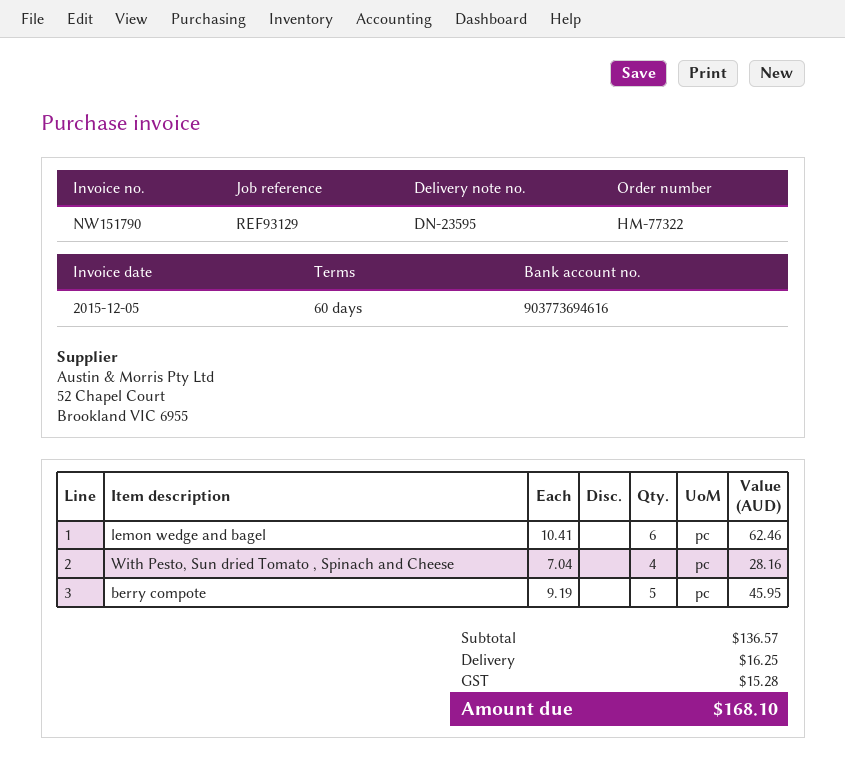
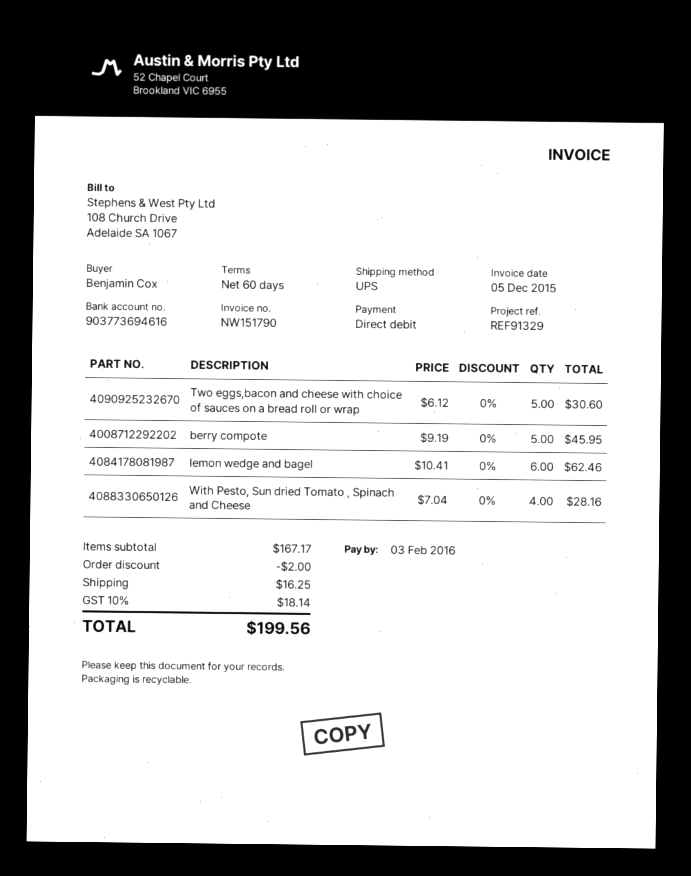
reference: REF93129 -> REF91329
Two eggs,bacon and cheese with choice of sauces on a bread roll or wrap: none -> 5 x 6.12 = 30.60
subtotal: 136.57 -> 167.17
discount: none -> 2.00
tax: 15.28 -> 18.14
total: 168.10 -> 199.56

